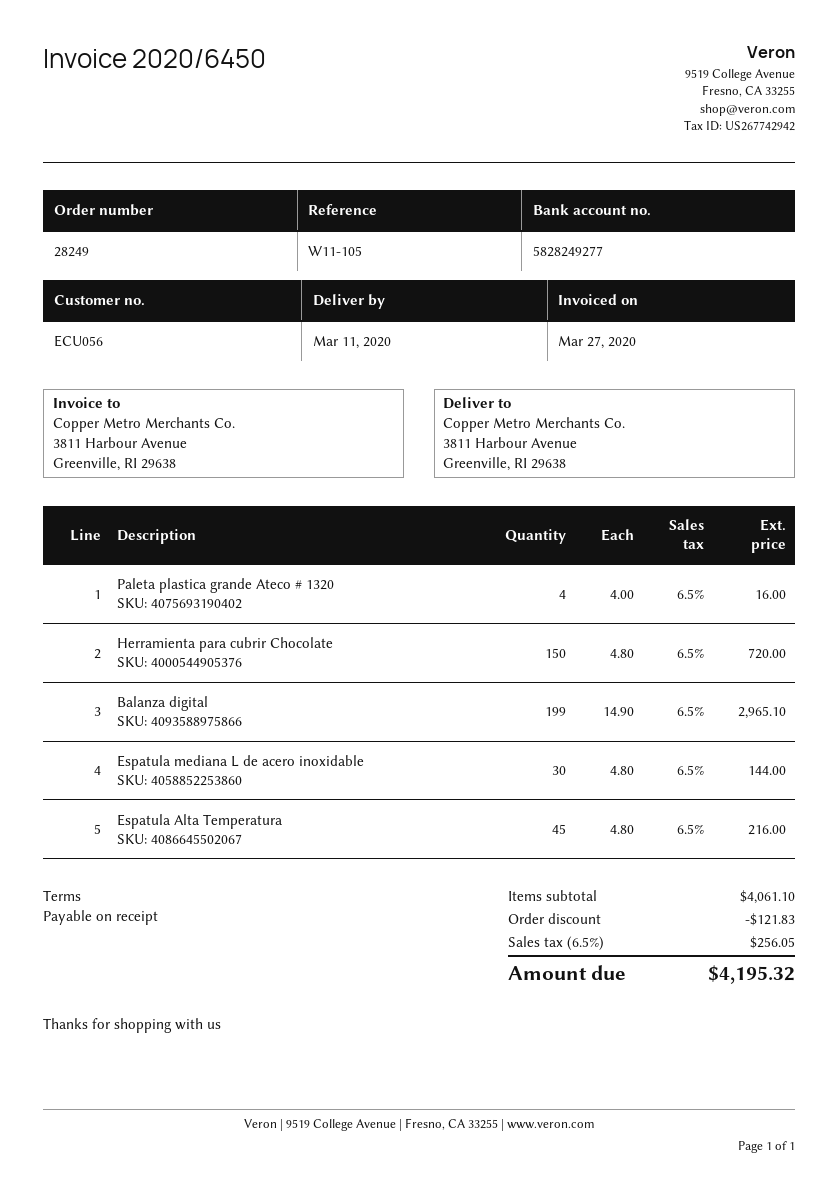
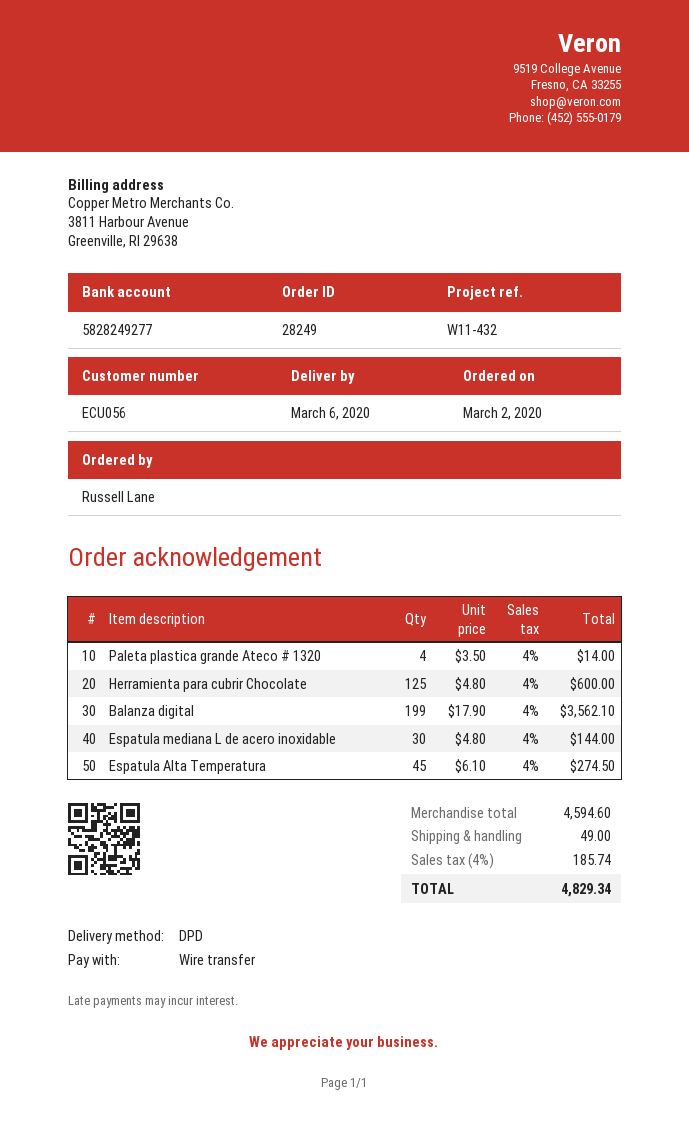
delivery date: 2020-03-11 -> 2020-03-06
reference: W11-105 -> W11-432
Paleta plastica grande Ateco # 1320: 4 x 4.00 = 16.00 -> 4 x 3.50 = 14.00
Herramienta para cubrir Chocolate: 150 x 4.80 = 720.00 -> 125 x 4.80 = 600.00
Balanza digital: 199 x 14.90 = 2965.10 -> 199 x 17.90 = 3562.10
Espatula Alta Temperatura: 45 x 4.80 = 216.00 -> 45 x 6.10 = 274.50
subtotal: 4061.10 -> 4594.60
discount: 121.83 -> none
shipping: none -> 49.00
tax: 6.5% = 256.05 -> 4% = 185.74
total: 4195.32 -> 4829.34

